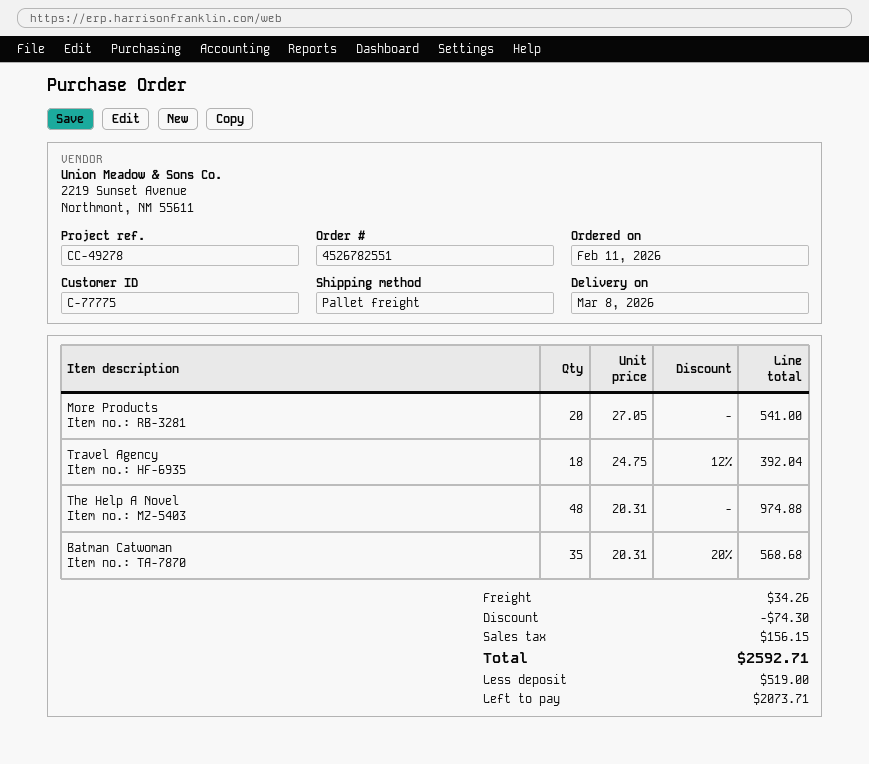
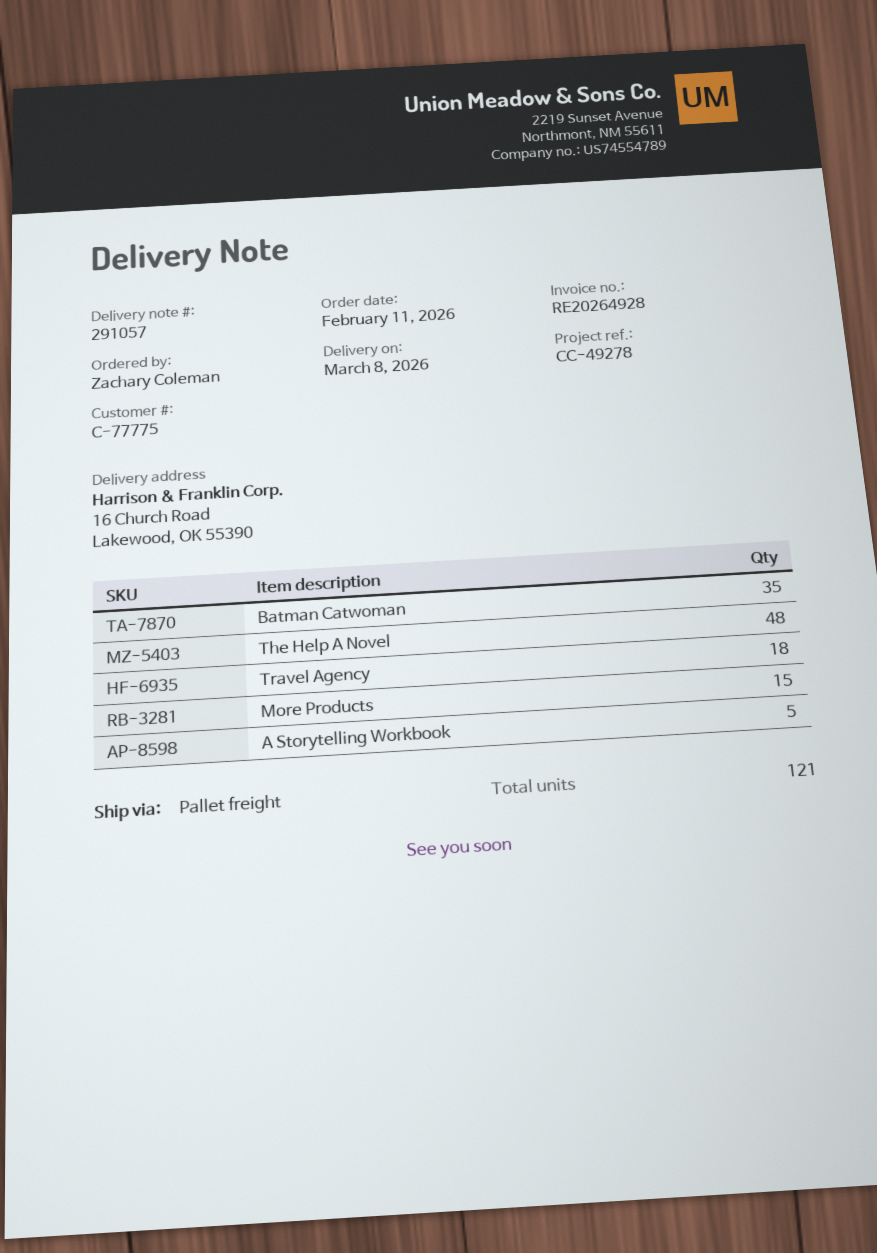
More Products: 20 -> 15
A Storytelling Workbook: none -> 5

